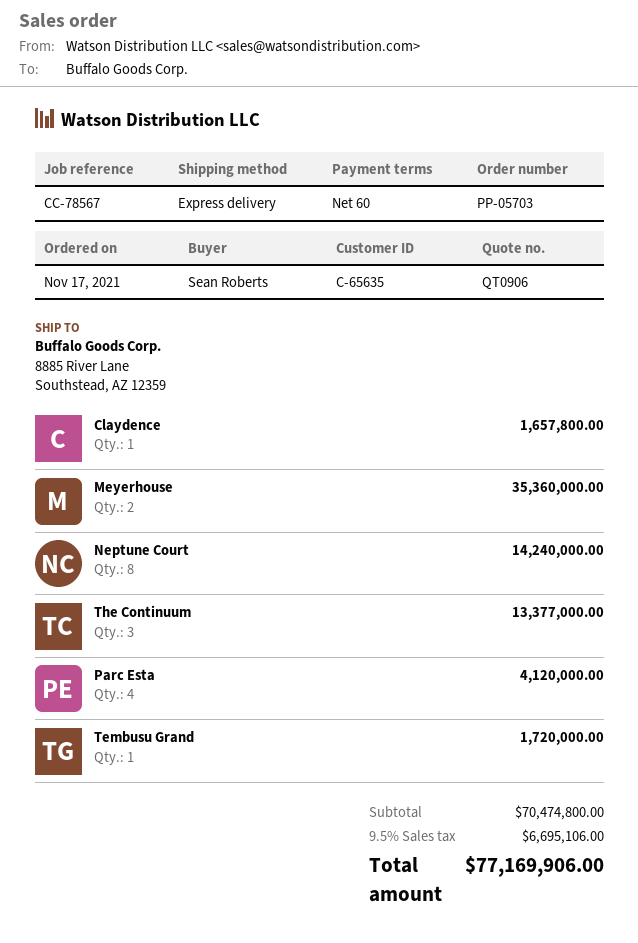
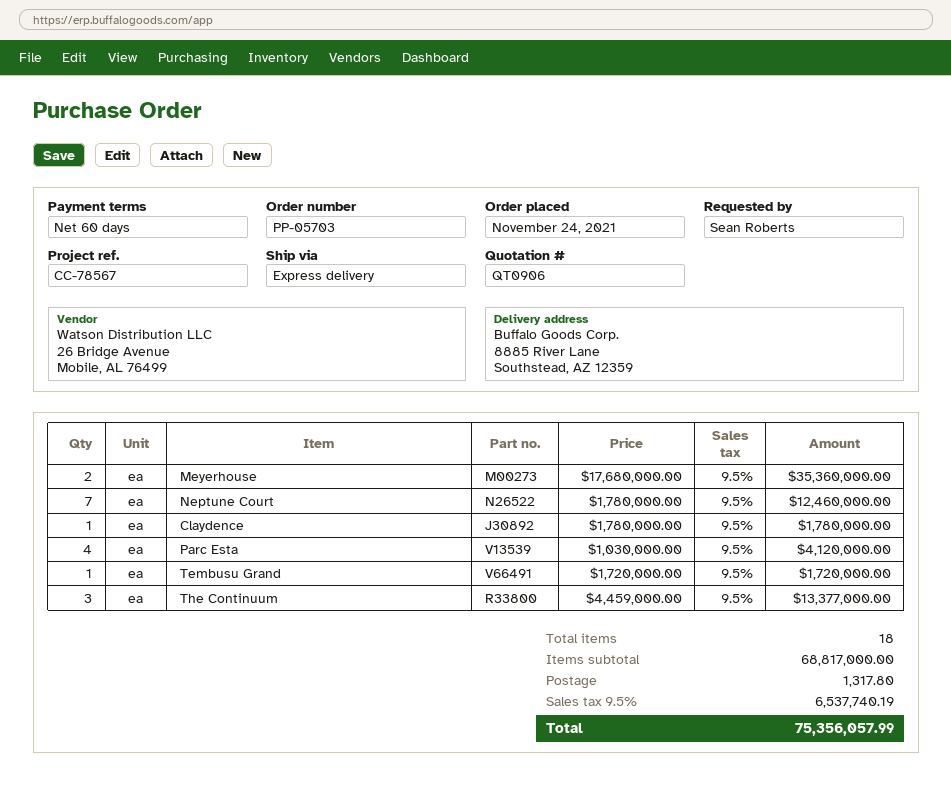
order date: 2021-11-17 -> 2021-11-24
Claydence: 1 for 1657800.00 -> 1 for 1780000.00
Neptune Court: 8 for 14240000.00 -> 7 for 12460000.00
subtotal: 70474800.00 -> 68817000.00
shipping: none -> 1317.80
tax: 9.5% = 6695106.00 -> 9.5% = 6537740.19
total: 77169906.00 -> 75356057.99

